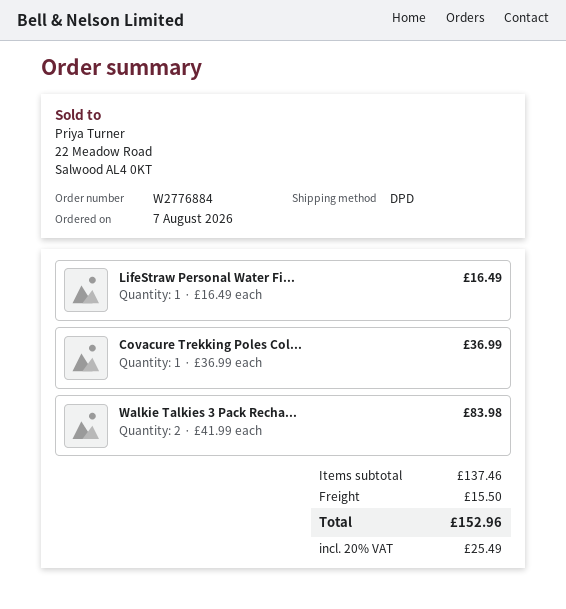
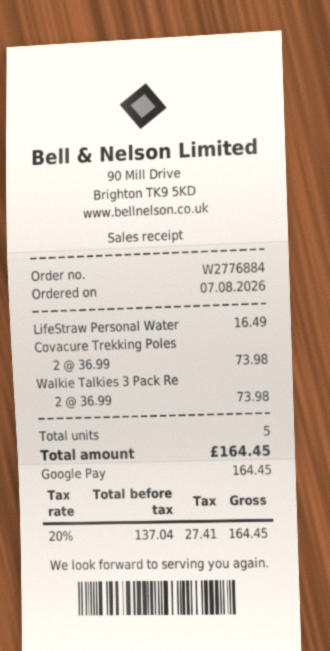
Covacure Trekking Poles Col...: 1 x 36.99 = 36.99 -> 2 x 36.99 = 73.98
Walkie Talkies 3 Pack Recha...: 2 x 41.99 = 83.98 -> 2 x 36.99 = 73.98
shipping: 15.50 -> none
tax: 20% = 25.49 -> 20% = 27.41
total: 152.96 -> 164.45

